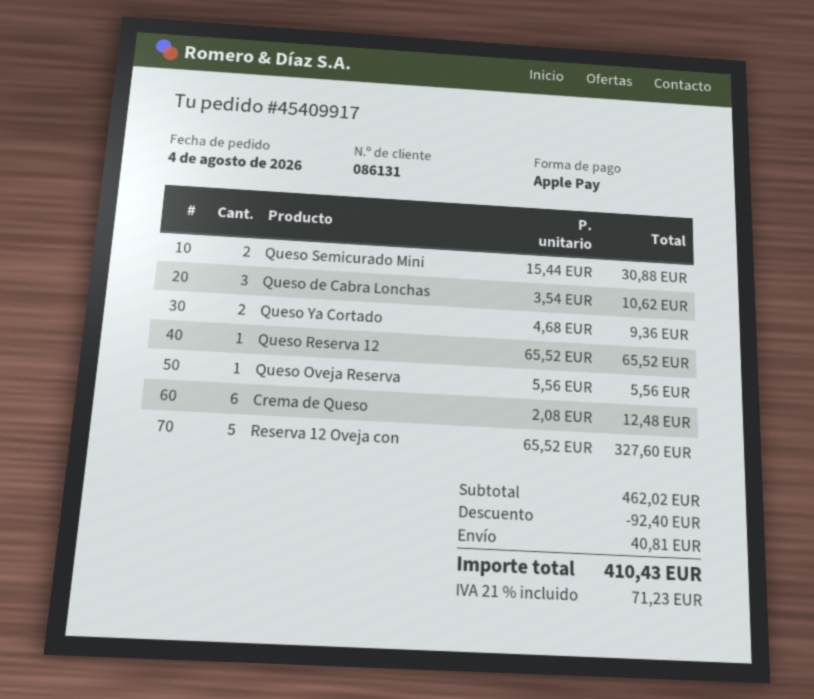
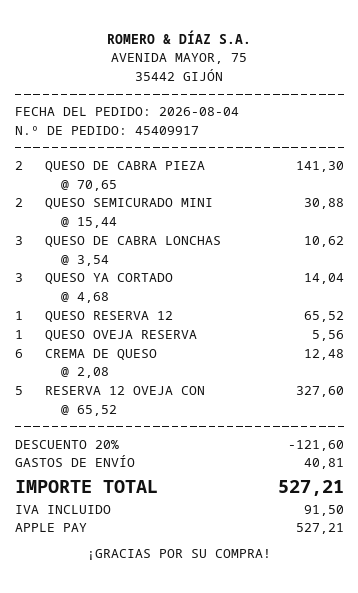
Queso Ya Cortado: 2 x 4.68 = 9.36 -> 3 x 4.68 = 14.04
QUESO DE CABRA PIEZA: none -> 2 x 70.65 = 141.30
discount: 92.40 -> 121.60
tax: 71.23 -> 91.50
total: 410.43 -> 527.21

